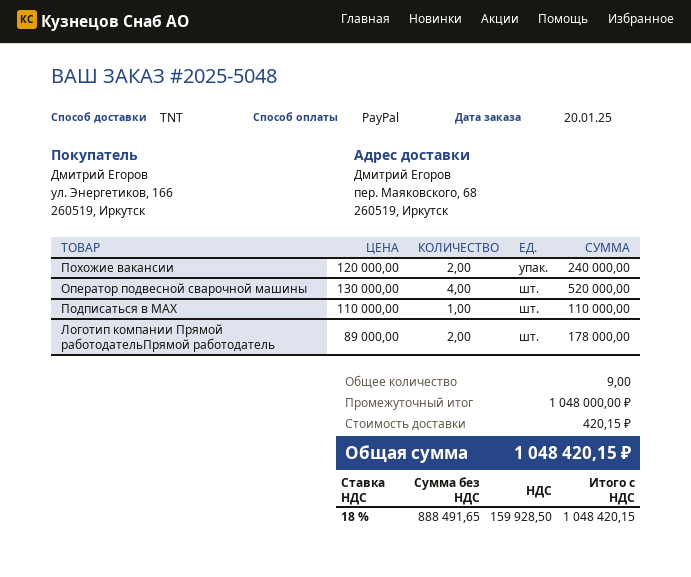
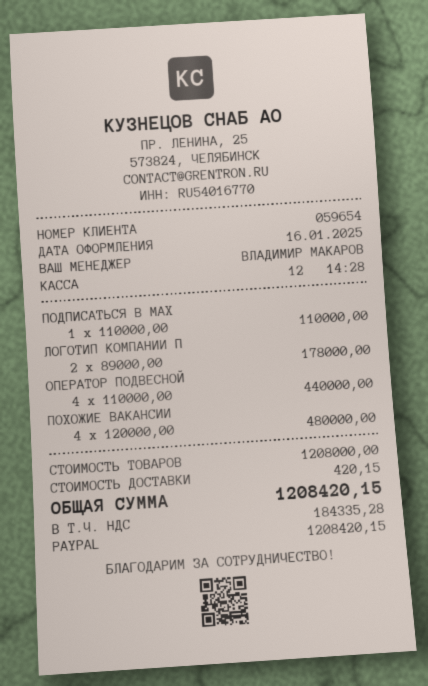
order date: 2025-01-20 -> 2025-01-16
Похожие вакансии: 2 x 120000.00 = 240000.00 -> 4 x 120000.00 = 480000.00
Оператор подвесной сварочной машины: 4 x 130000.00 = 520000.00 -> 4 x 110000.00 = 440000.00
subtotal: 1048000.00 -> 1208000.00
tax: 159928.50 -> 184335.28
total: 1048420.15 -> 1208420.15

